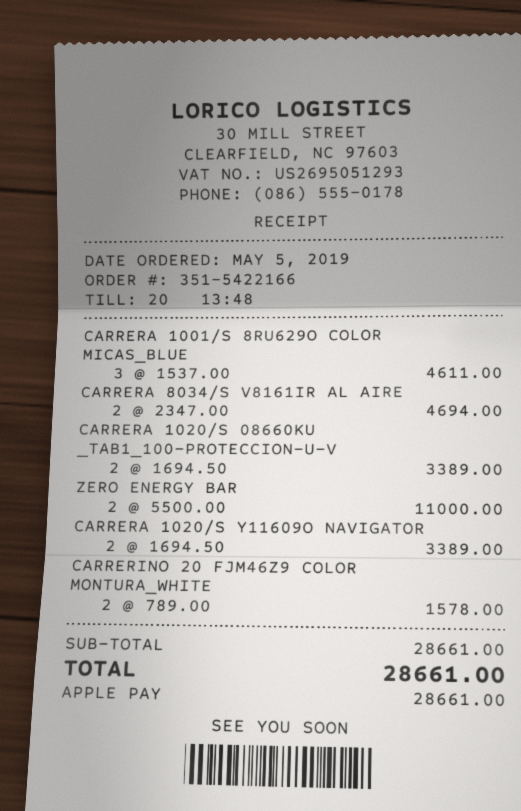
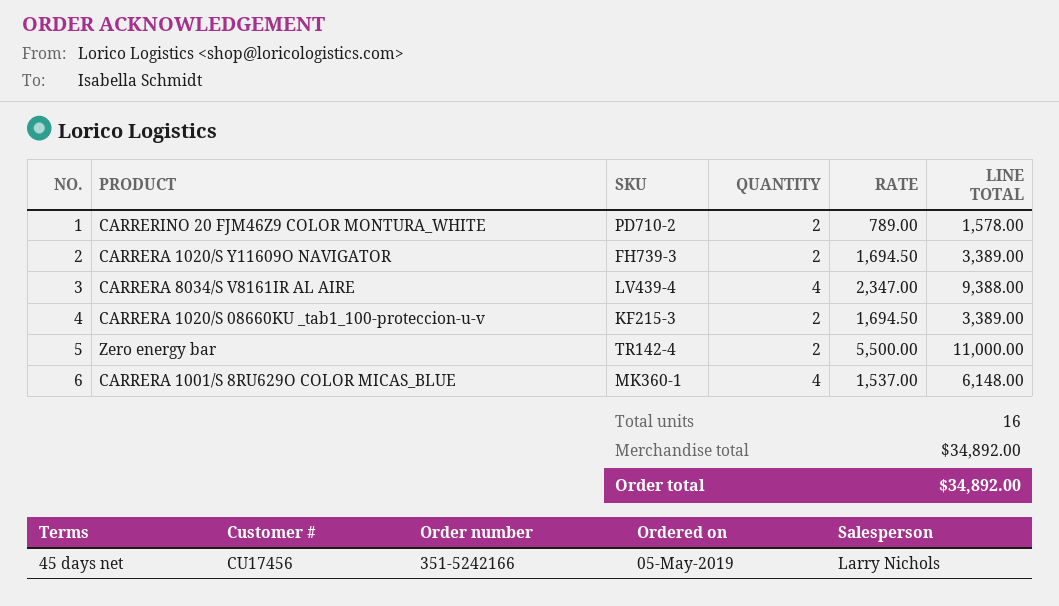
order number: 351-5422166 -> 351-5242166
CARRERA 1001/S 8RU629O COLOR MICAS_BLUE: 3 x 1537.00 = 4611.00 -> 4 x 1537.00 = 6148.00
CARRERA 8034/S V8161IR AL AIRE: 2 x 2347.00 = 4694.00 -> 4 x 2347.00 = 9388.00
subtotal: 28661.00 -> 34892.00
total: 28661.00 -> 34892.00

